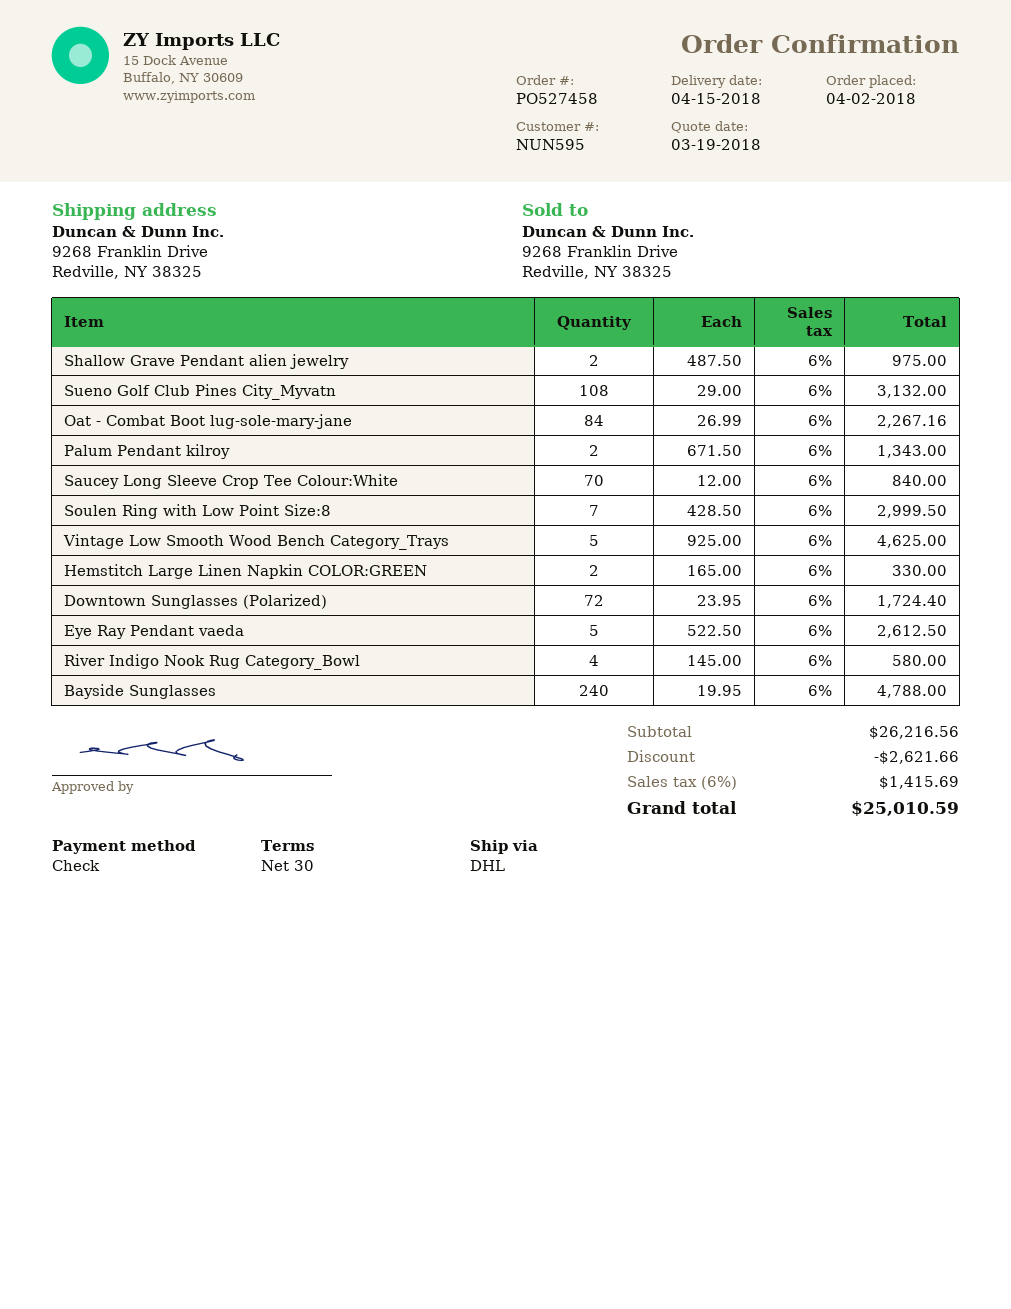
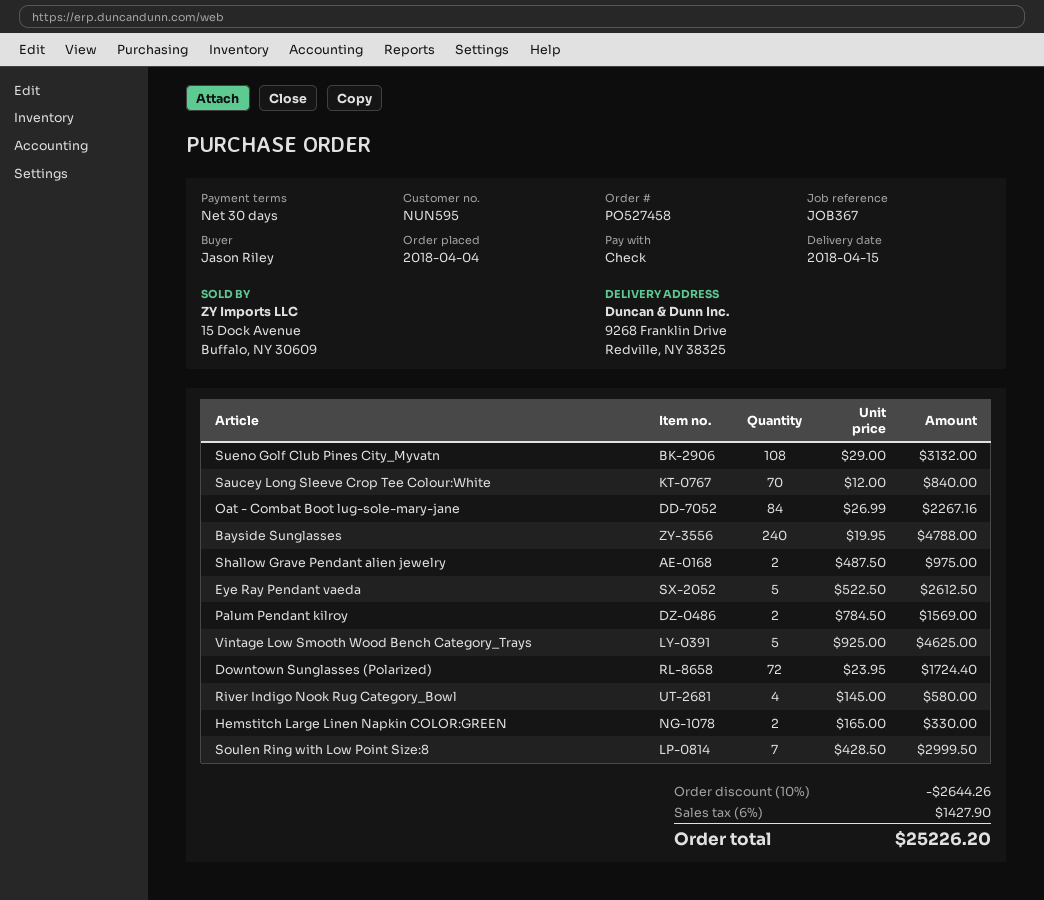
order date: 2018-04-02 -> 2018-04-04
Palum Pendant kilroy: 2 x 671.50 = 1343.00 -> 2 x 784.50 = 1569.00
discount: 2621.66 -> 2644.26
tax: 6% = 1415.69 -> 6% = 1427.90
total: 25010.59 -> 25226.20

